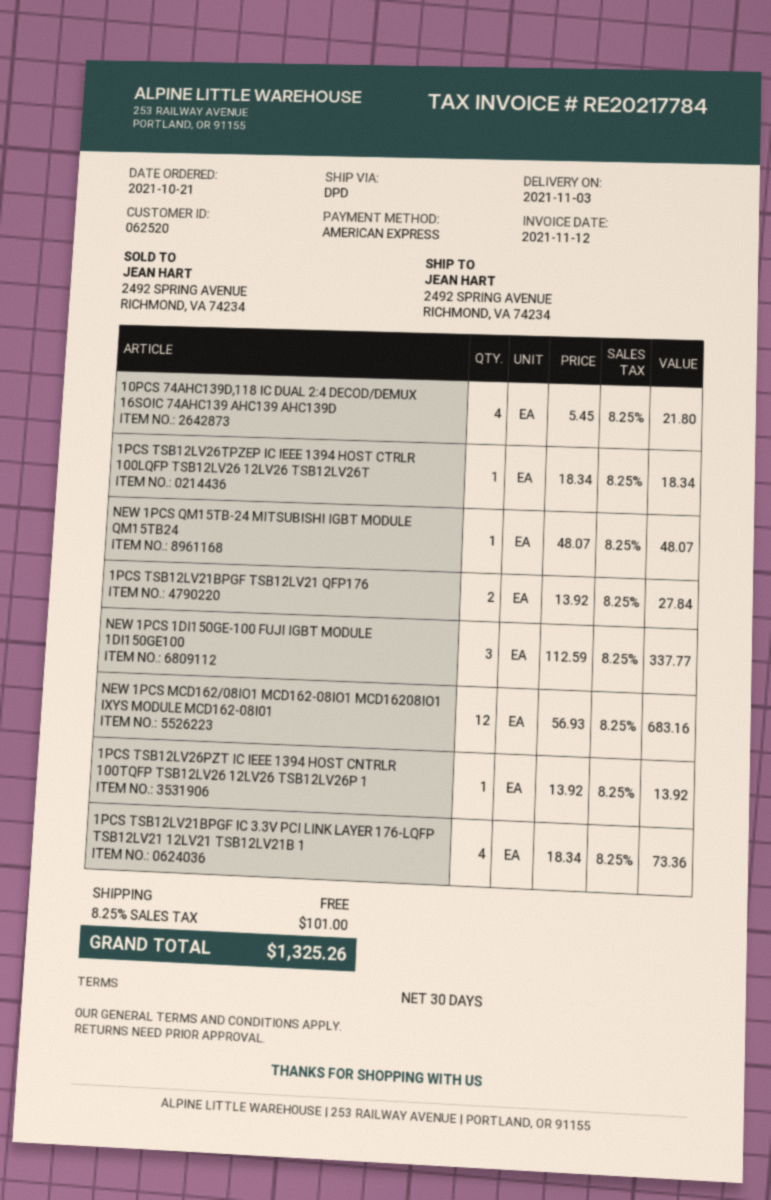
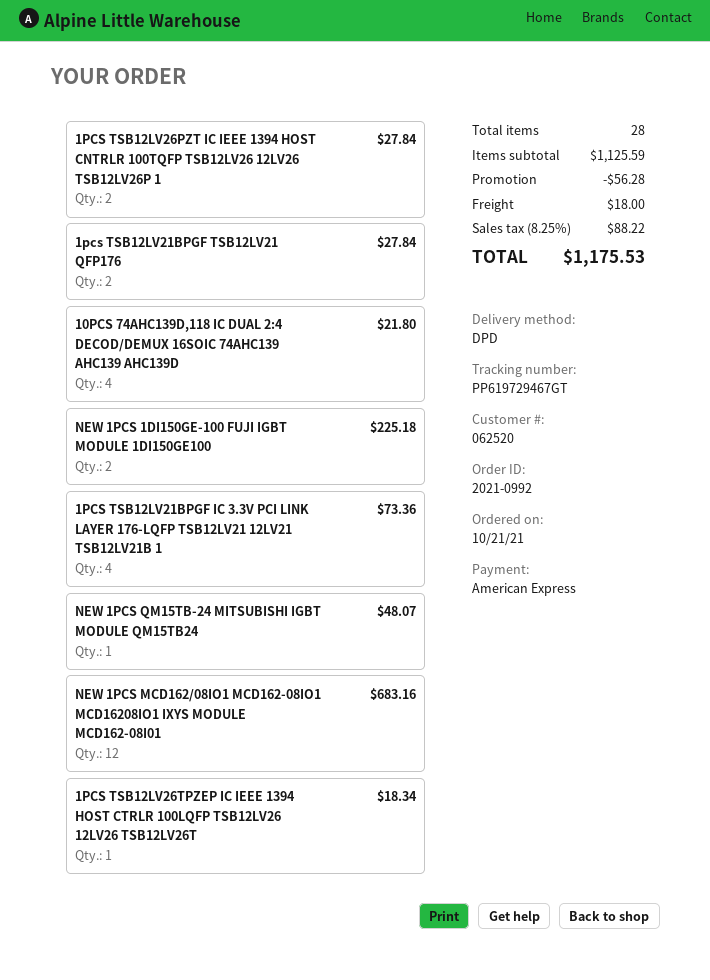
NEW 1PCS 1DI150GE-100 FUJI IGBT MODULE 1DI150GE100: 3 for 337.77 -> 2 for 225.18
1PCS TSB12LV26PZT IC IEEE 1394 HOST CNTRLR 100TQFP TSB12LV26 12LV26 TSB12LV26P 1: 1 for 13.92 -> 2 for 27.84
discount: none -> 56.28
shipping: 0.00 -> 18.00
tax: 8.25% = 101.00 -> 8.25% = 88.22
total: 1325.26 -> 1175.53

